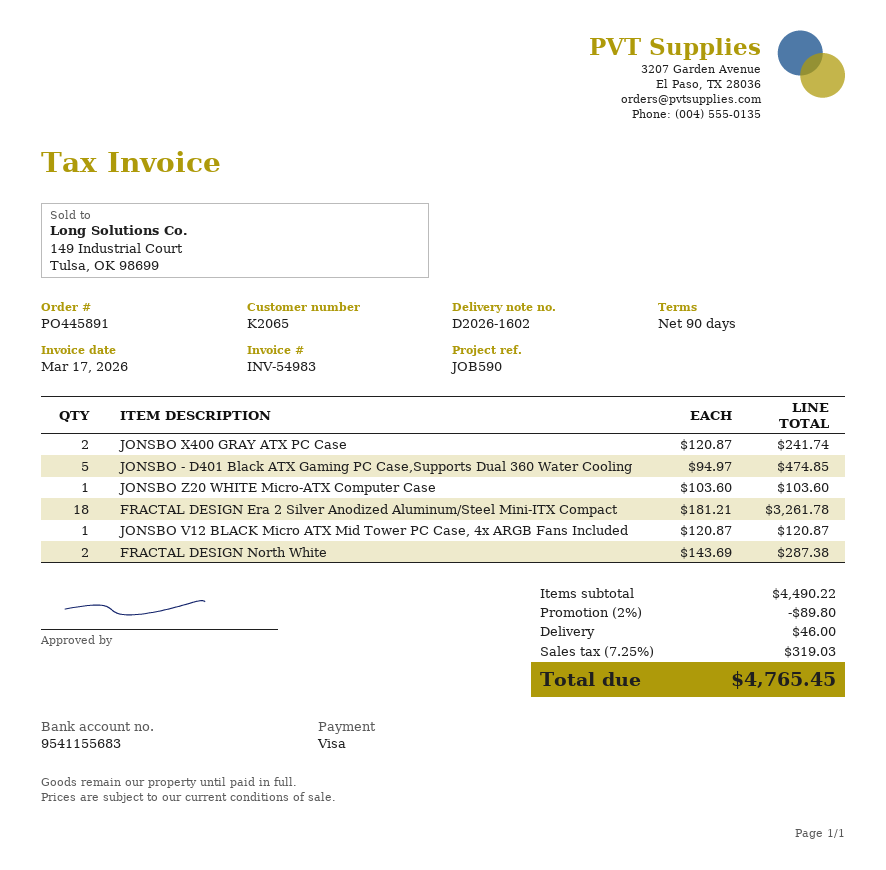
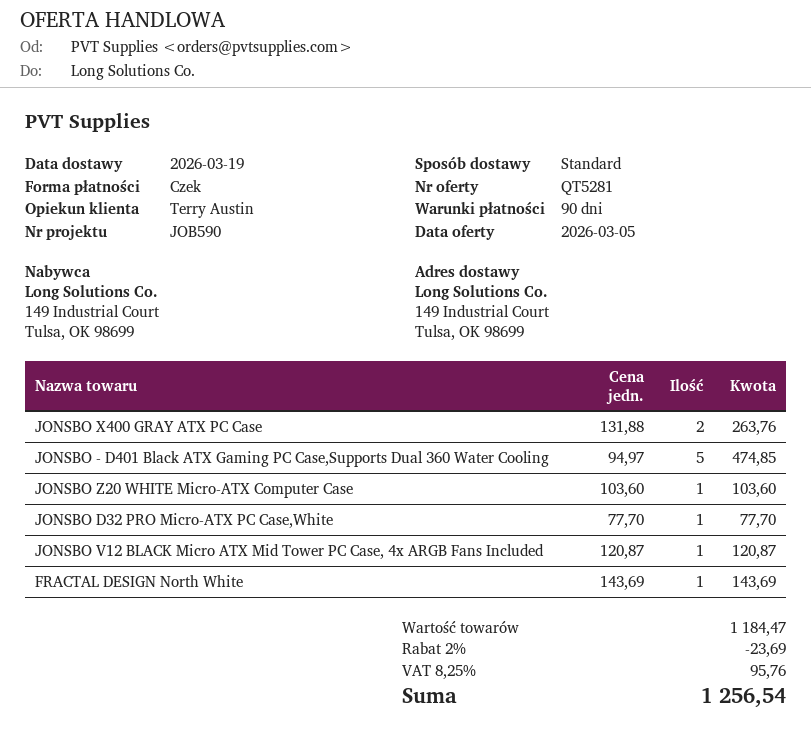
payment method: Visa -> cheque
JONSBO X400 GRAY ATX PC Case: 2 x 120.87 = 241.74 -> 2 x 131.88 = 263.76
FRACTAL DESIGN Era 2 Silver Anodized Aluminum/Steel Mini-ITX Compact: 18 x 181.21 = 3261.78 -> none
FRACTAL DESIGN North White: 2 x 143.69 = 287.38 -> 1 x 143.69 = 143.69
JONSBO D32 PRO Micro-ATX PC Case,White: none -> 1 x 77.70 = 77.70
subtotal: 4490.22 -> 1184.47
discount: 2% = 89.80 -> 2% = 23.69
shipping: 46.00 -> none
tax: 7.25% = 319.03 -> 8.25% = 95.76
total: 4765.45 -> 1256.54

